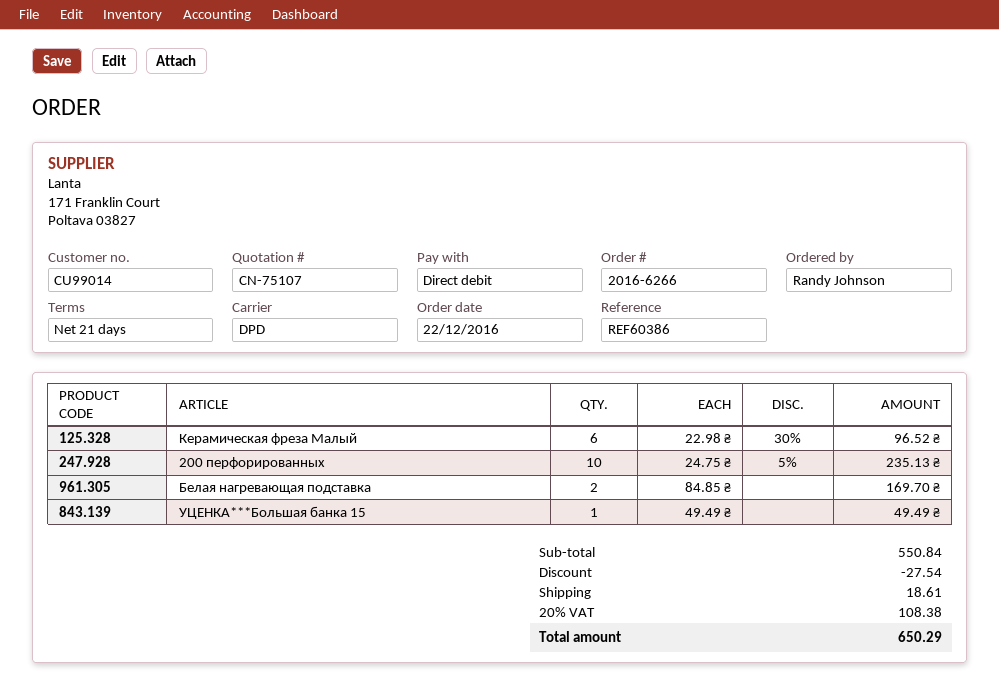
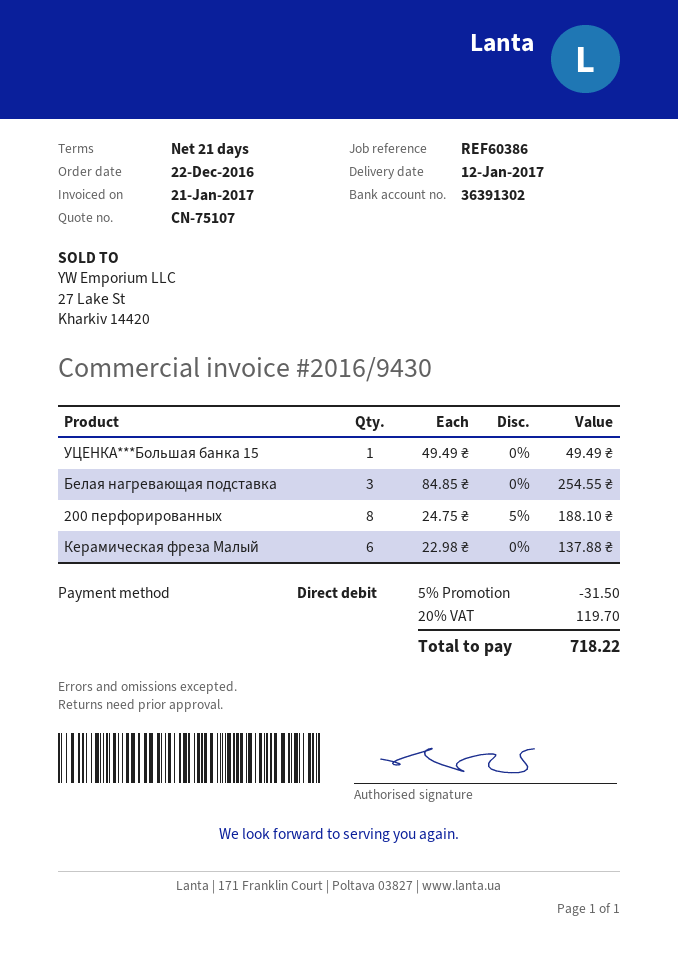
Керамическая фреза Малый: 6 x 22.98 - 30% = 96.52 -> 6 x 22.98 = 137.88
200 перфорированных: 10 x 24.75 - 5% = 235.13 -> 8 x 24.75 - 5% = 188.10
Белая нагревающая подставка: 2 x 84.85 = 169.70 -> 3 x 84.85 = 254.55
discount: 27.54 -> 31.50
shipping: 18.61 -> none
tax: 20% = 108.38 -> 20% = 119.70
total: 650.29 -> 718.22

